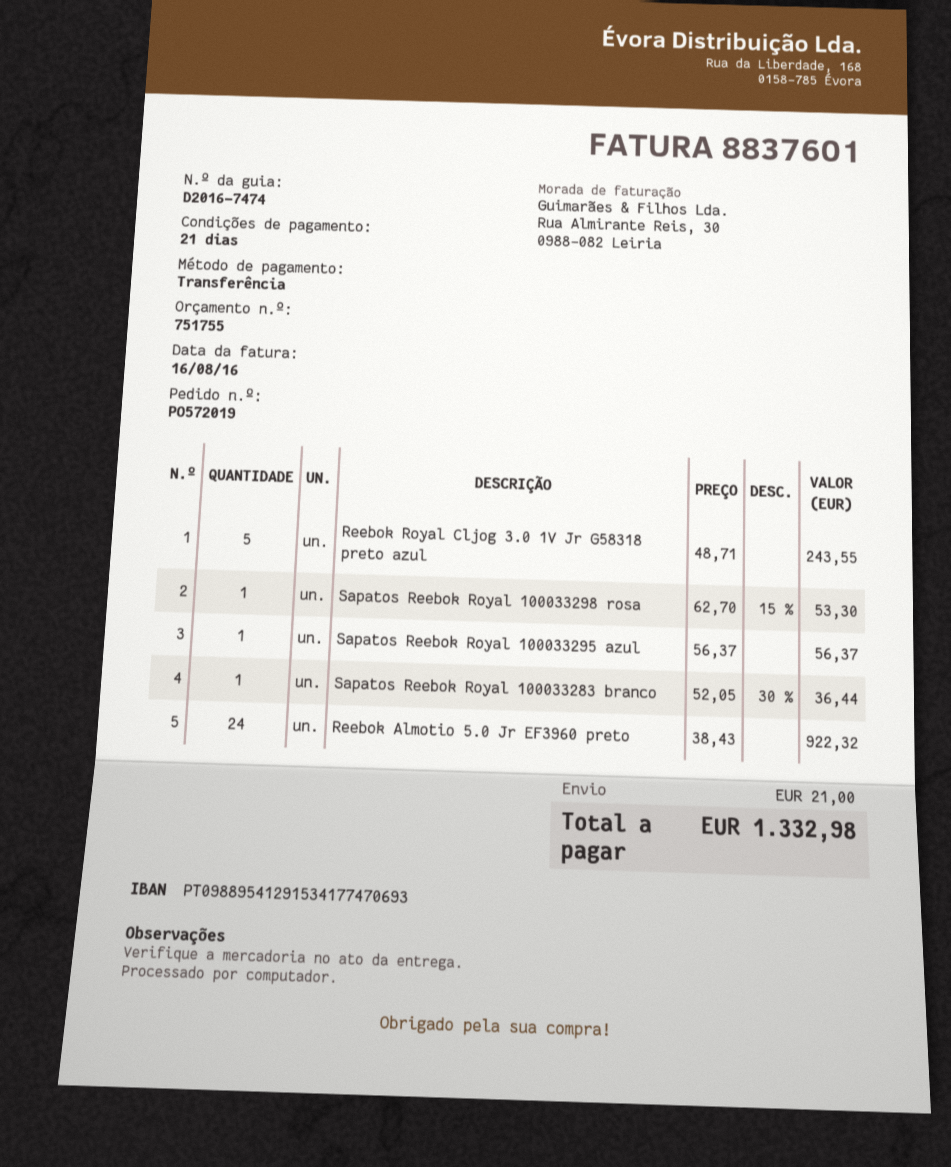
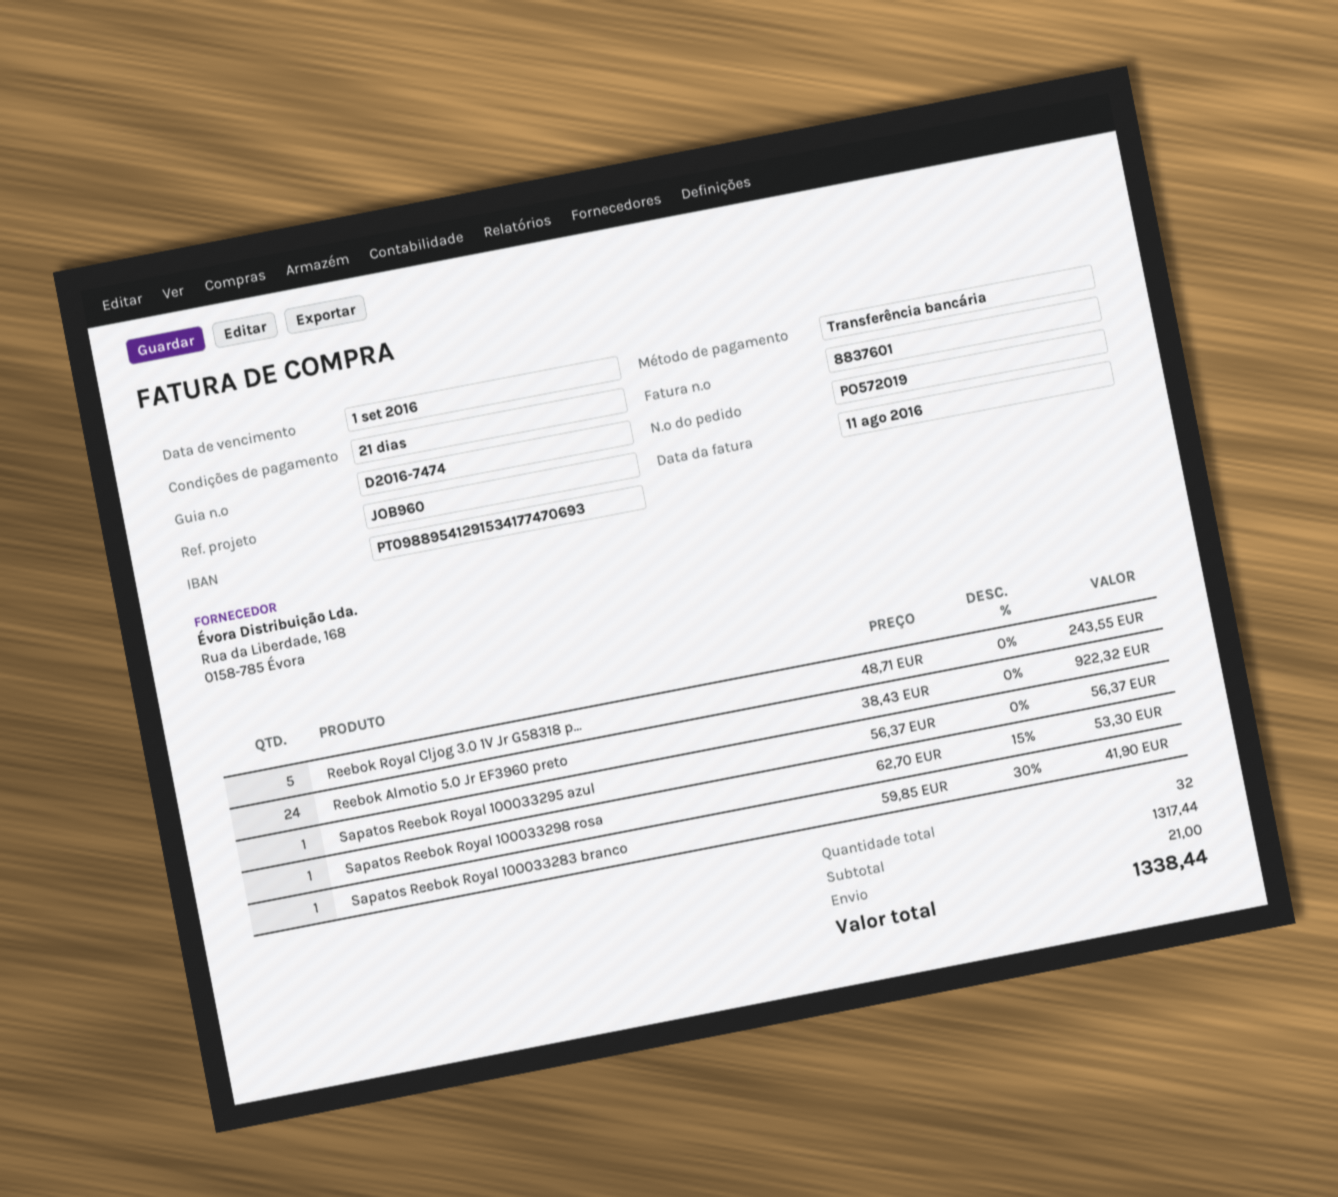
invoice date: 2016-08-16 -> 2016-08-11
Sapatos Reebok Royal 100033283 branco: 1 x 52.05 - 30% = 36.44 -> 1 x 59.85 - 30% = 41.90
total: 1332.98 -> 1338.44

